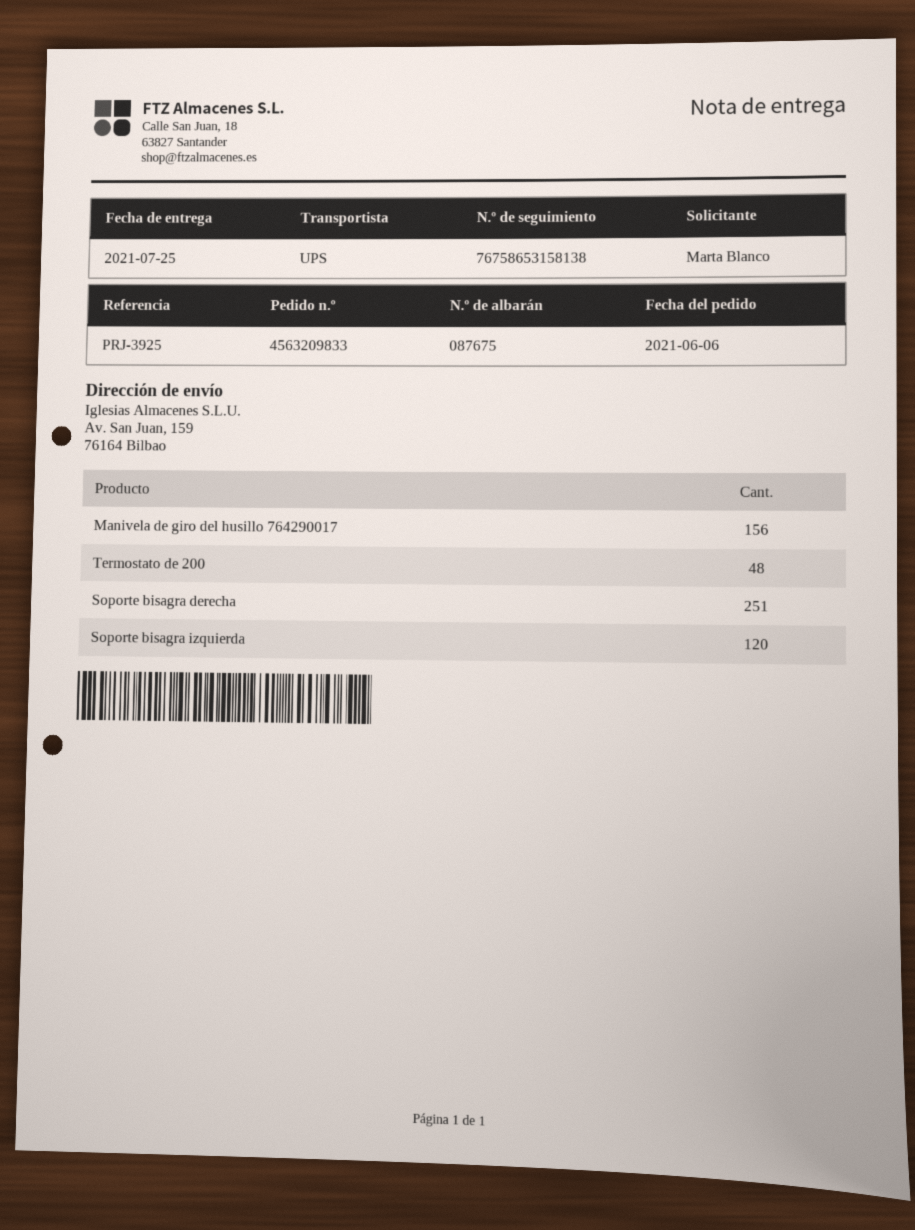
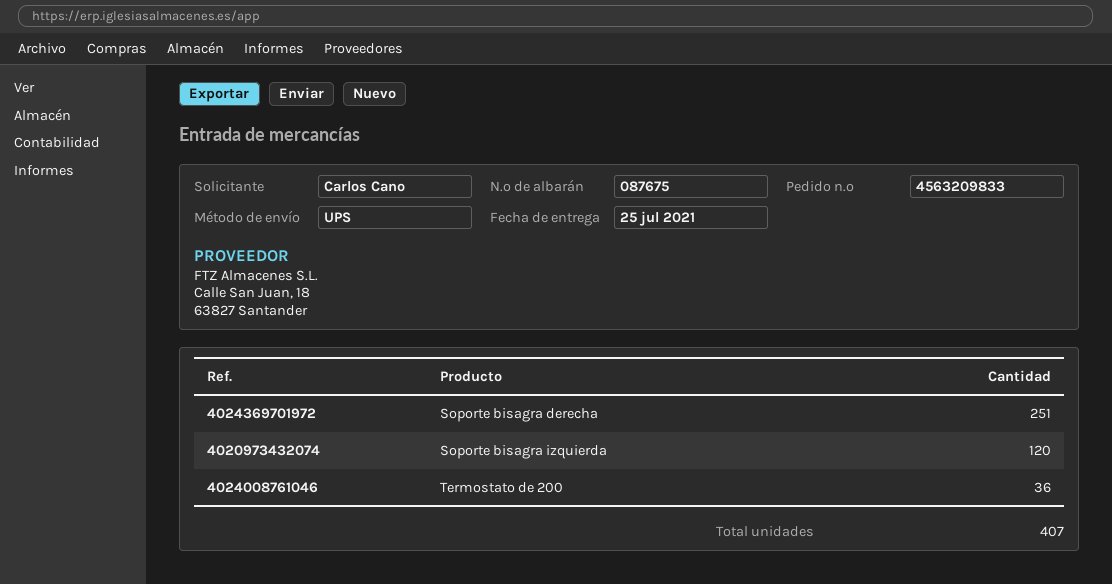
ordered by: Marta Blanco -> Carlos Cano
Manivela de giro del husillo 764290017: 156 -> none
Termostato de 200: 48 -> 36

